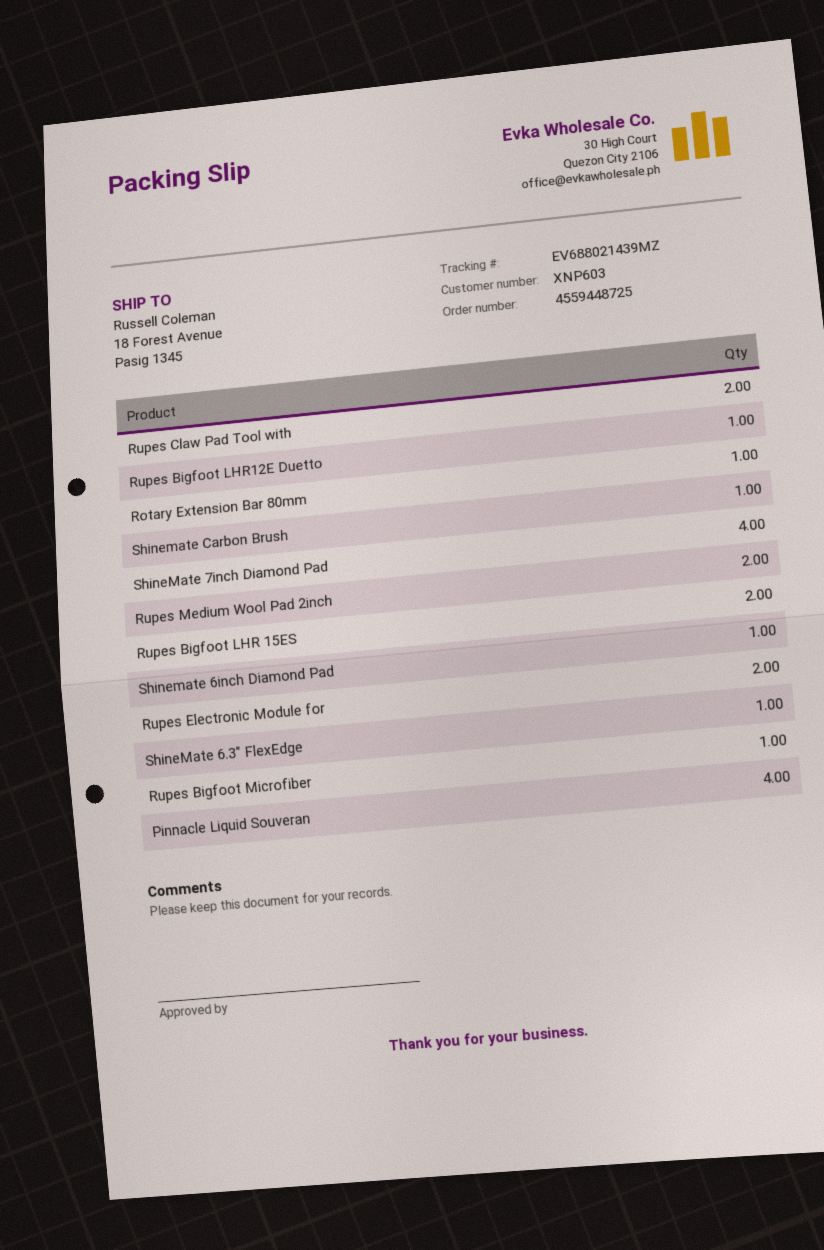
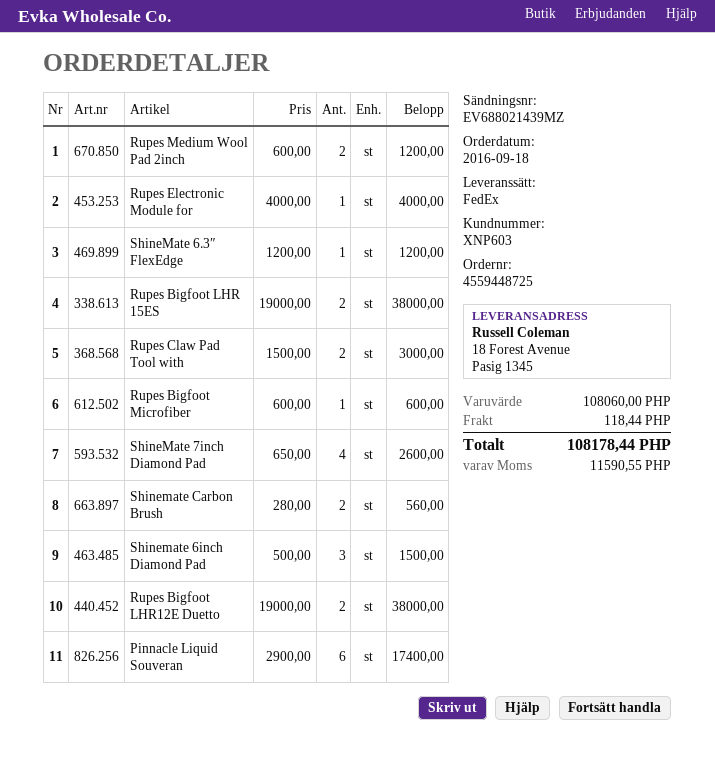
Rupes Bigfoot LHR12E Duetto: 1 -> 2
Rotary Extension Bar 80mm: 1 -> none
Shinemate Carbon Brush: 1 -> 2
Shinemate 6inch Diamond Pad: 1 -> 3
Rupes Electronic Module for: 2 -> 1
Pinnacle Liquid Souveran: 4 -> 6

